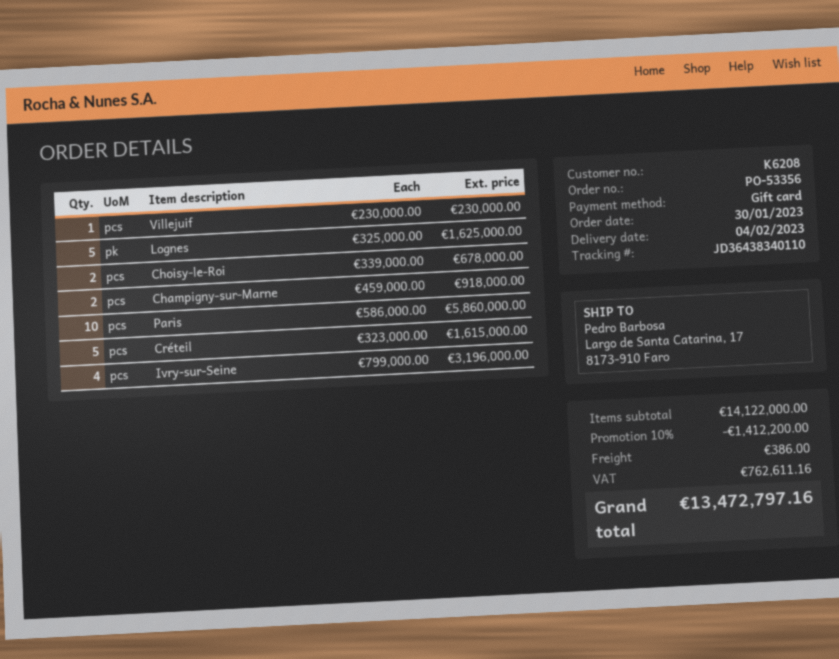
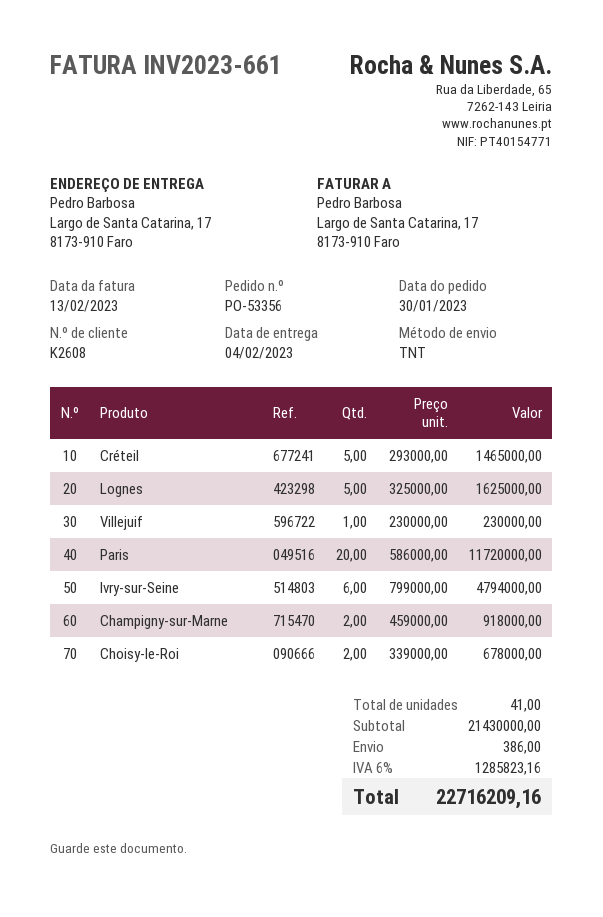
customer number: K6208 -> K2608
Paris: 10 x 586000.00 = 5860000.00 -> 20 x 586000.00 = 11720000.00
Créteil: 5 x 323000.00 = 1615000.00 -> 5 x 293000.00 = 1465000.00
Ivry-sur-Seine: 4 x 799000.00 = 3196000.00 -> 6 x 799000.00 = 4794000.00
subtotal: 14122000.00 -> 21430000.00
discount: 10% = 1412200.00 -> none
tax: 762611.16 -> 1285823.16
total: 13472797.16 -> 22716209.16

